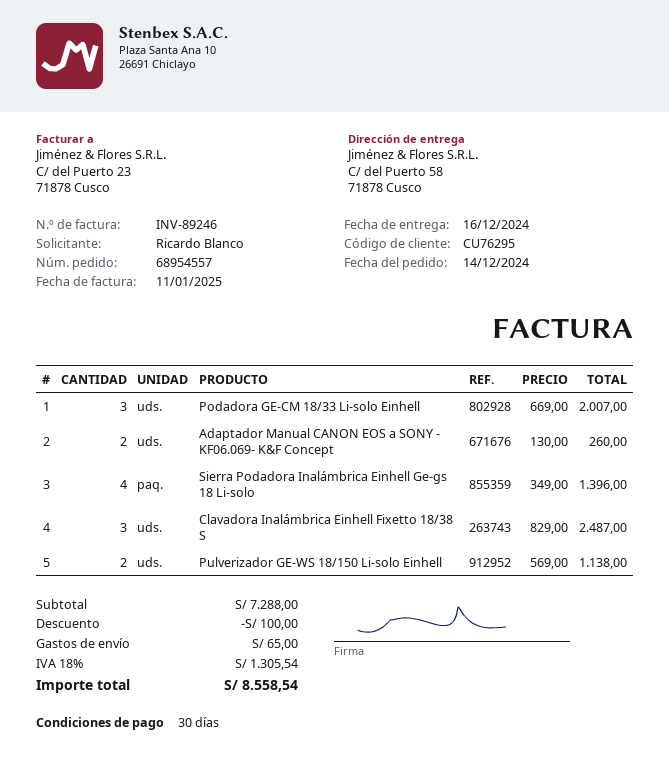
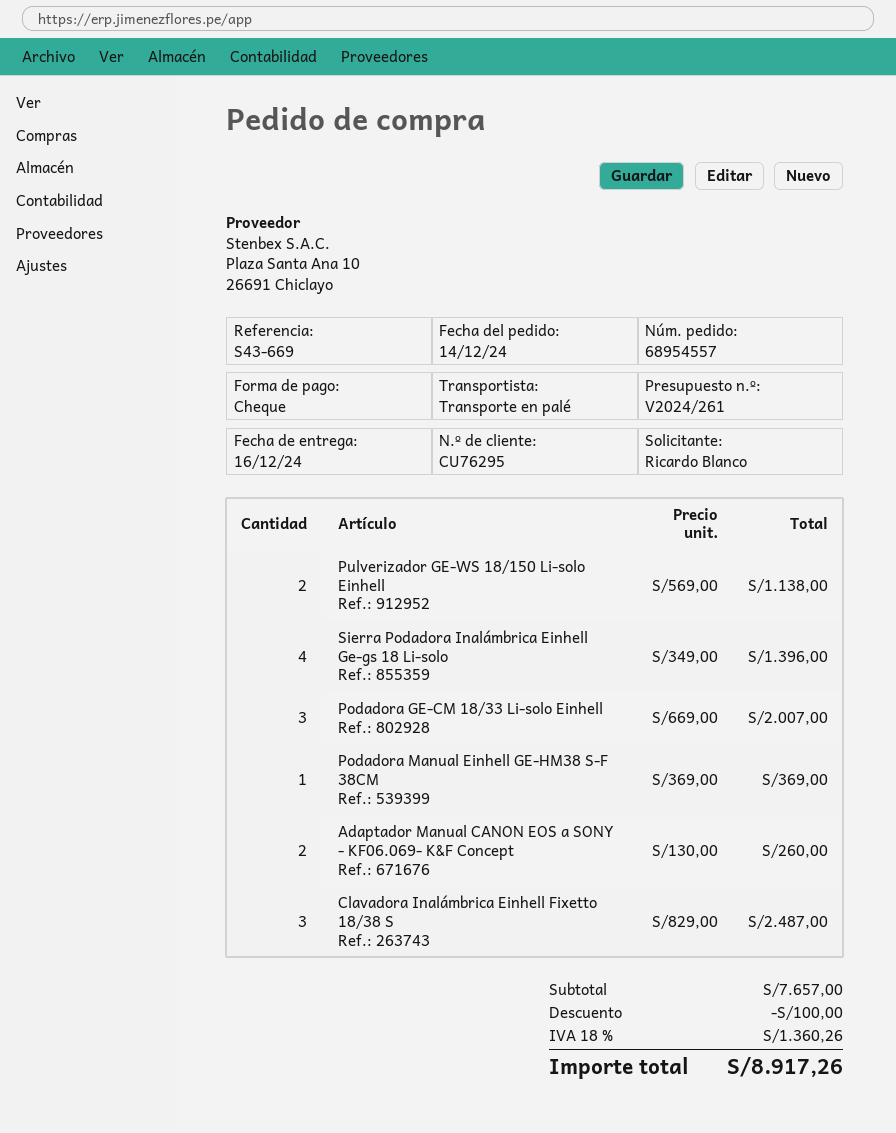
Podadora Manual Einhell GE-HM38 S-F 38CM: none -> 1 x 369.00 = 369.00
subtotal: 7288.00 -> 7657.00
shipping: 65.00 -> none
tax: 18% = 1305.54 -> 18% = 1360.26
total: 8558.54 -> 8917.26

